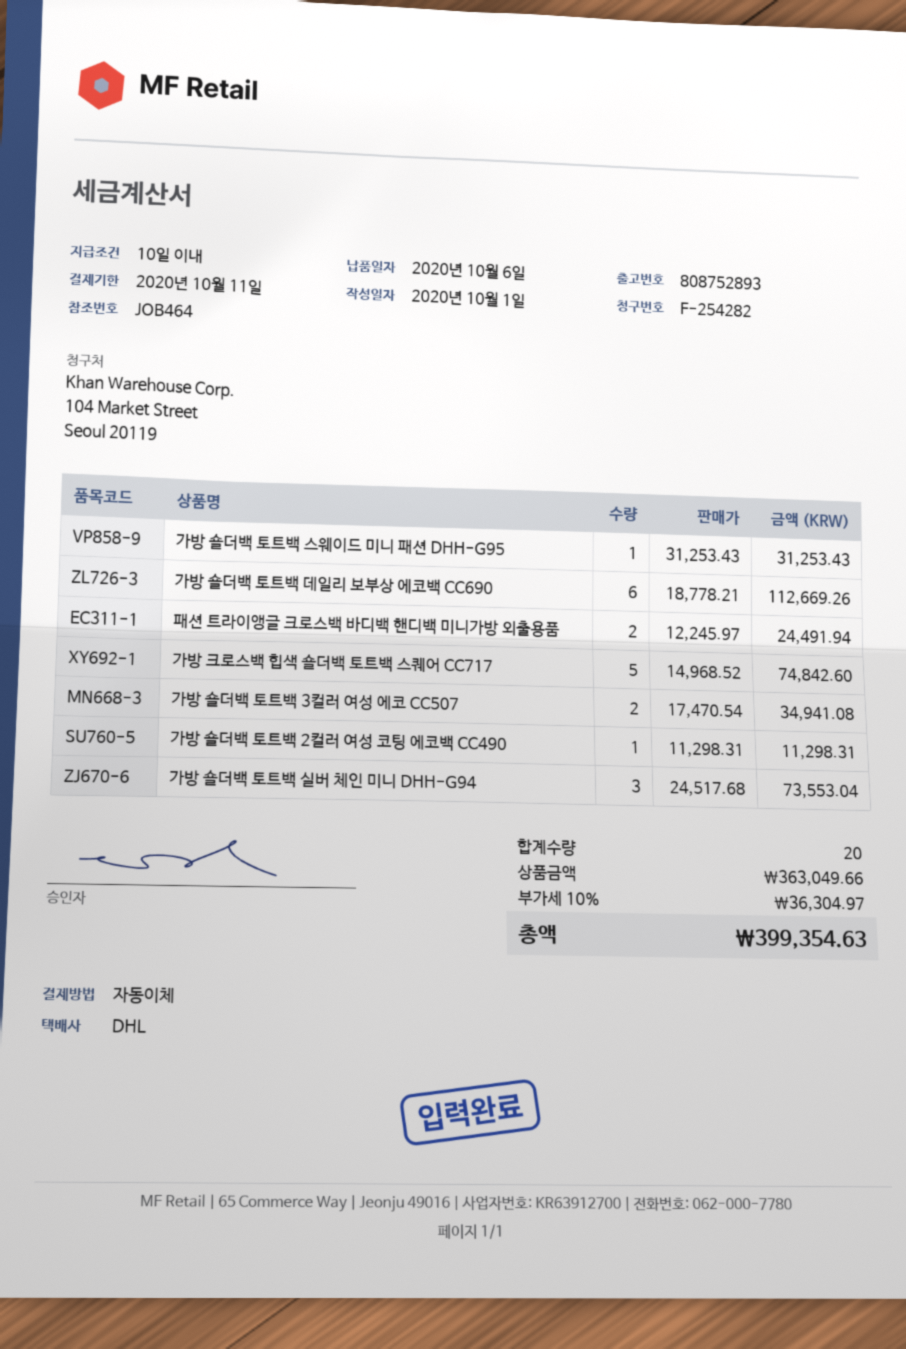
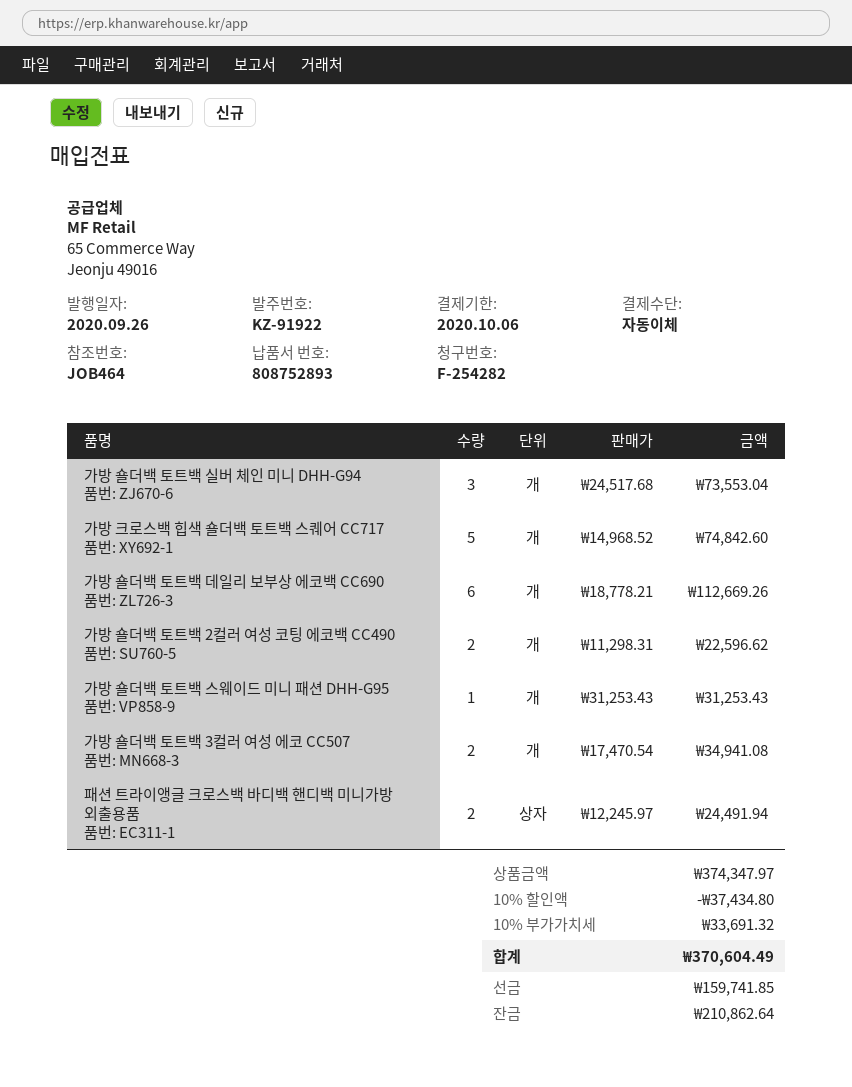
invoice date: 2020-10-01 -> 2020-09-26
due date: 2020-10-11 -> 2020-10-06
가방 숄더백 토트백 2컬러 여성 코팅 에코백 CC490: 1 x 11298.31 = 11298.31 -> 2 x 11298.31 = 22596.62
subtotal: 363049.66 -> 374347.97
discount: none -> 10% = 37434.80
tax: 10% = 36304.97 -> 10% = 33691.32
total: 399354.63 -> 370604.49

